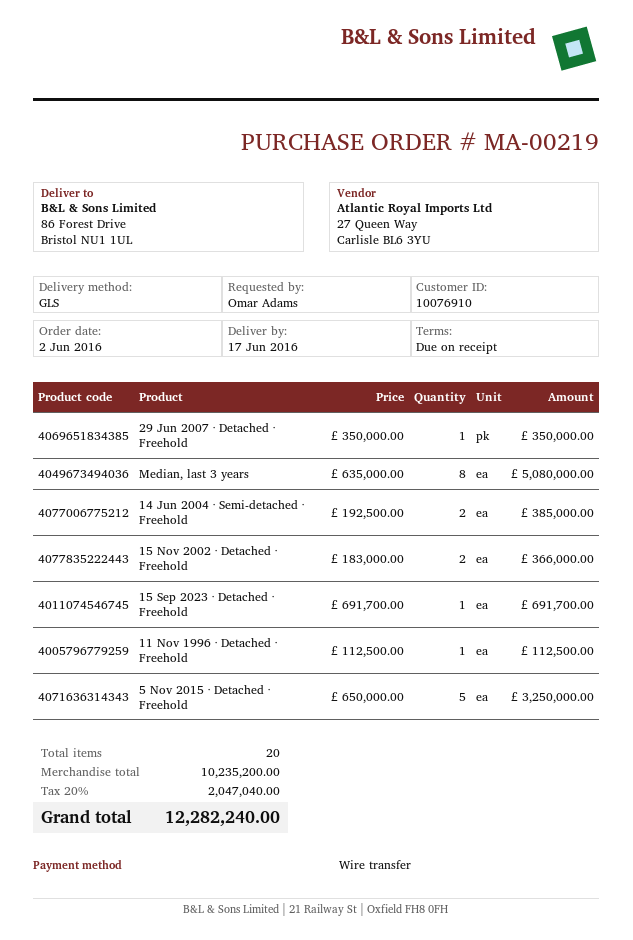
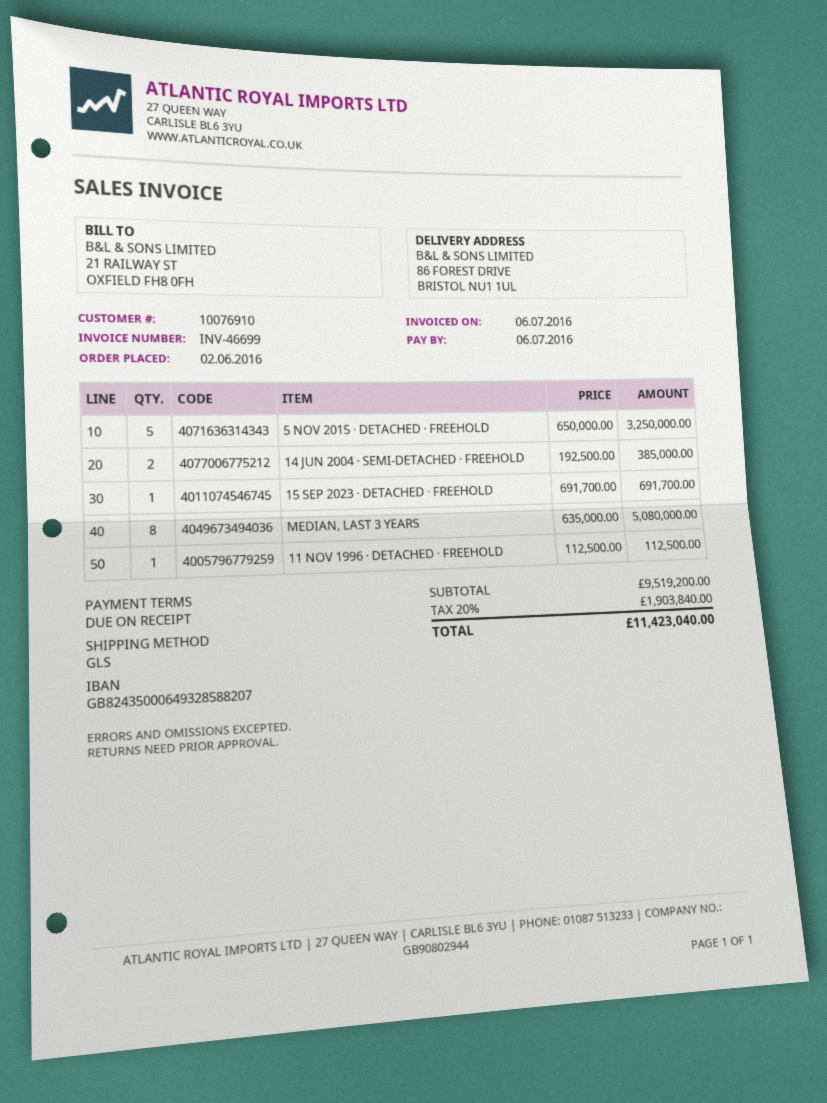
29 Jun 2007 · Detached · Freehold: 1 x 350000.00 = 350000.00 -> none
15 Nov 2002 · Detached · Freehold: 2 x 183000.00 = 366000.00 -> none
subtotal: 10235200.00 -> 9519200.00
tax: 20% = 2047040.00 -> 20% = 1903840.00
total: 12282240.00 -> 11423040.00

